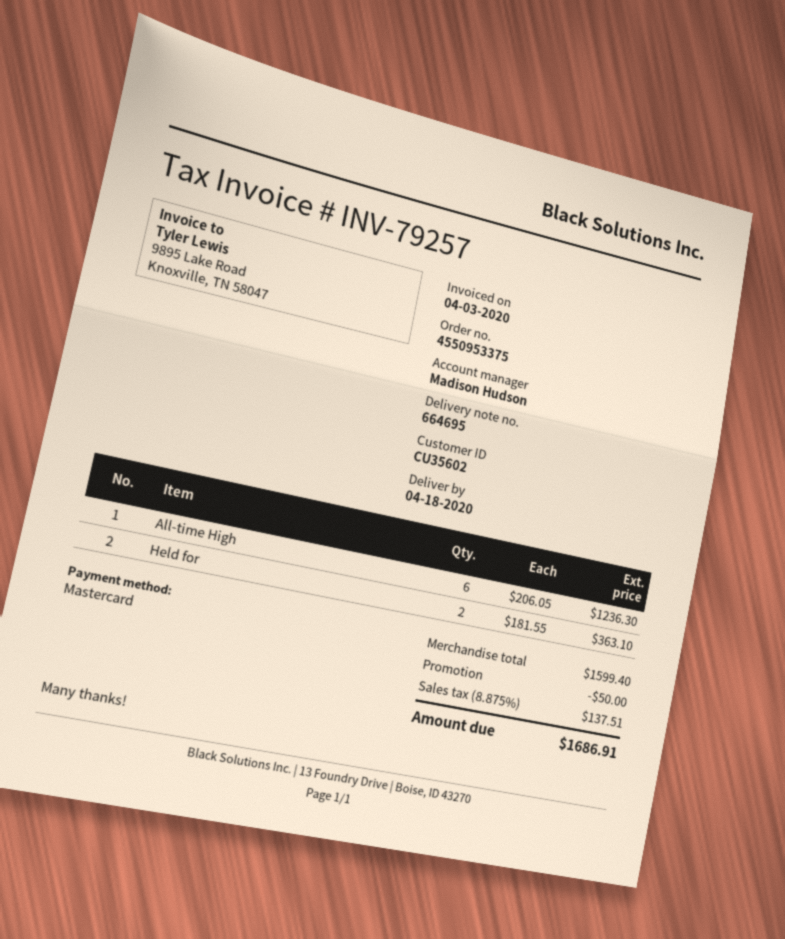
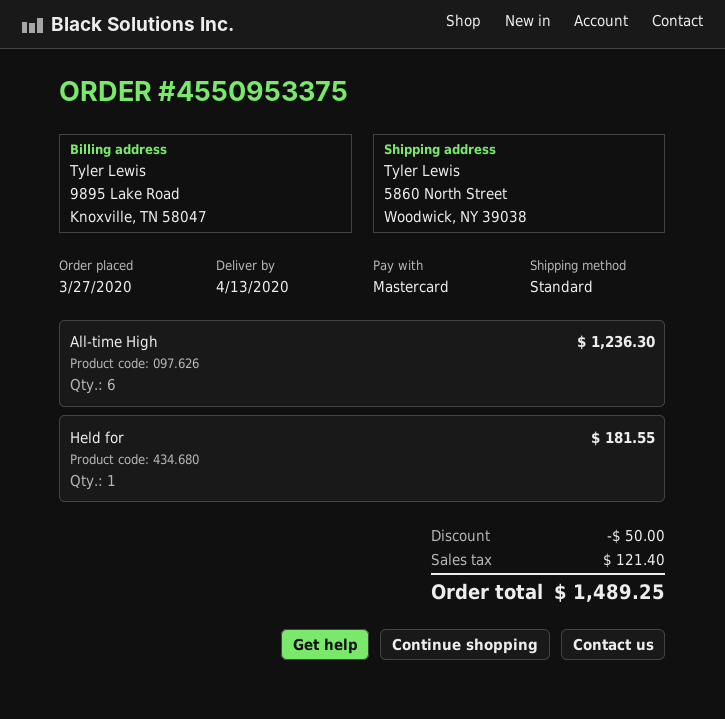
delivery date: 2020-04-18 -> 2020-04-13
Held for: 2 for 363.10 -> 1 for 181.55
tax: 137.51 -> 121.40
total: 1686.91 -> 1489.25

